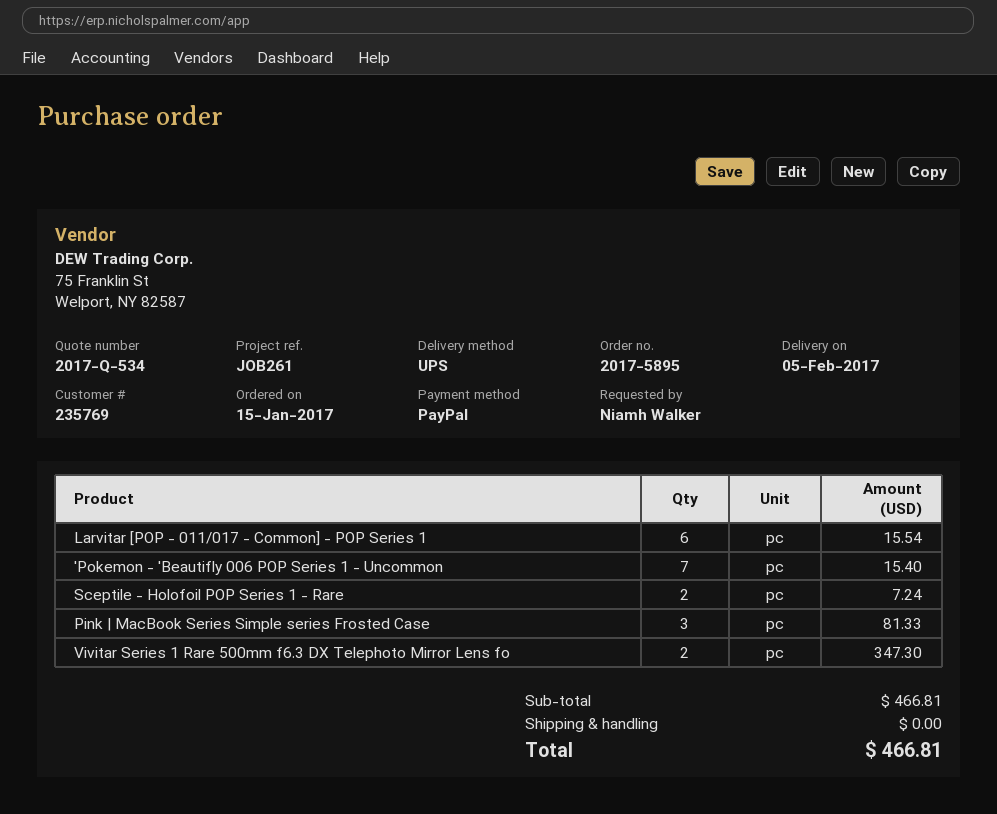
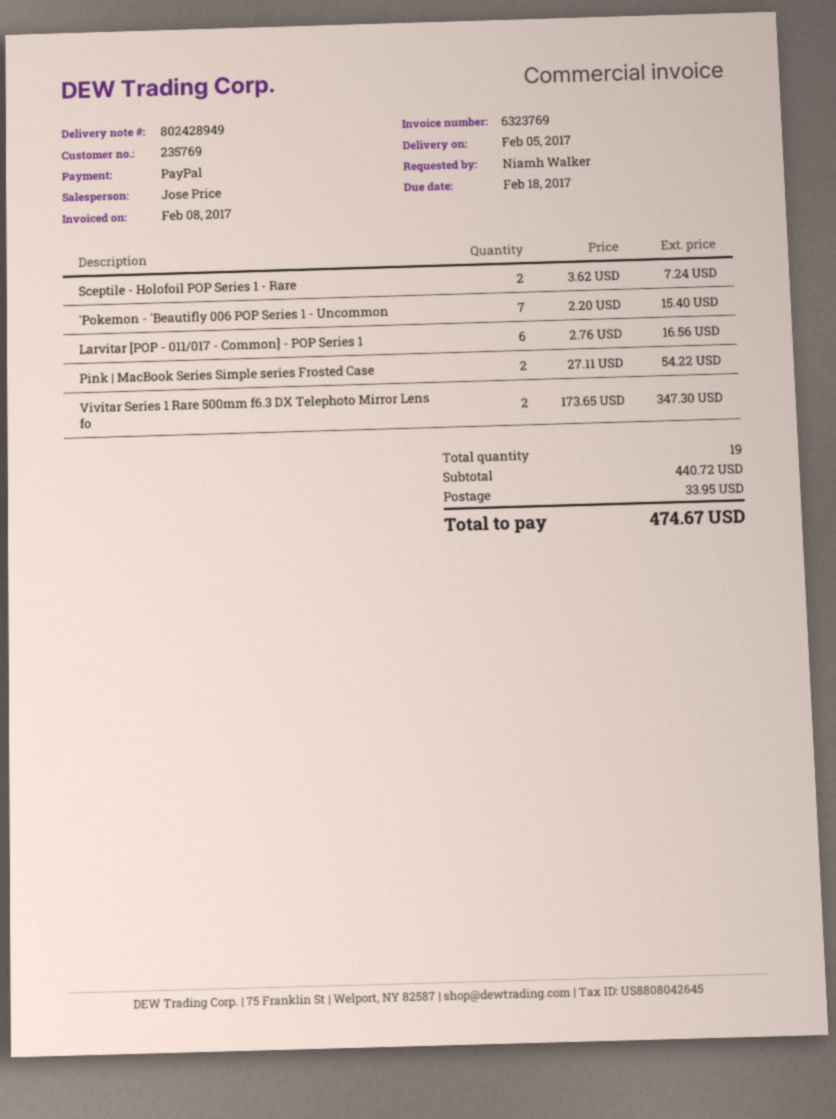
Larvitar [POP - 011/017 - Common] - POP Series 1: 6 for 15.54 -> 6 for 16.56
Pink | MacBook Series Simple series Frosted Case: 3 for 81.33 -> 2 for 54.22
subtotal: 466.81 -> 440.72
shipping: 0.00 -> 33.95
total: 466.81 -> 474.67

